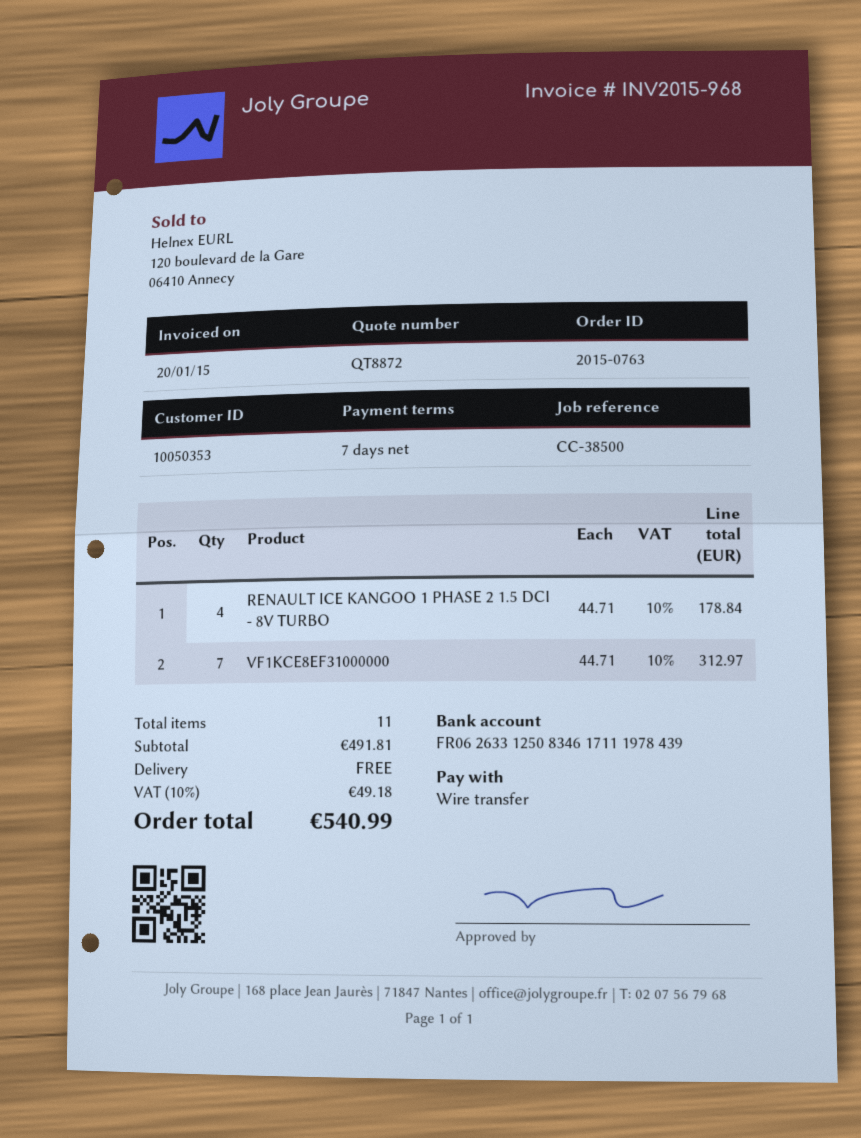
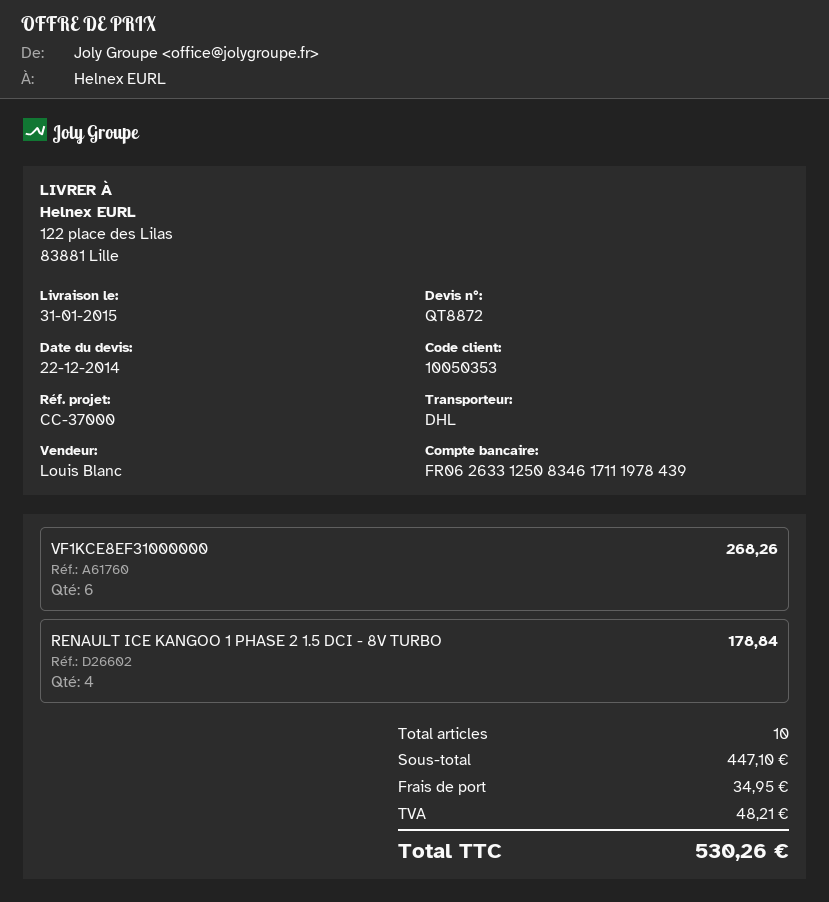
reference: CC-38500 -> CC-37000
VF1KCE8EF31000000: 7 for 312.97 -> 6 for 268.26
total quantity: 11 -> 10
subtotal: 491.81 -> 447.10
shipping: 0.00 -> 34.95
tax: 49.18 -> 48.21
total: 540.99 -> 530.26

